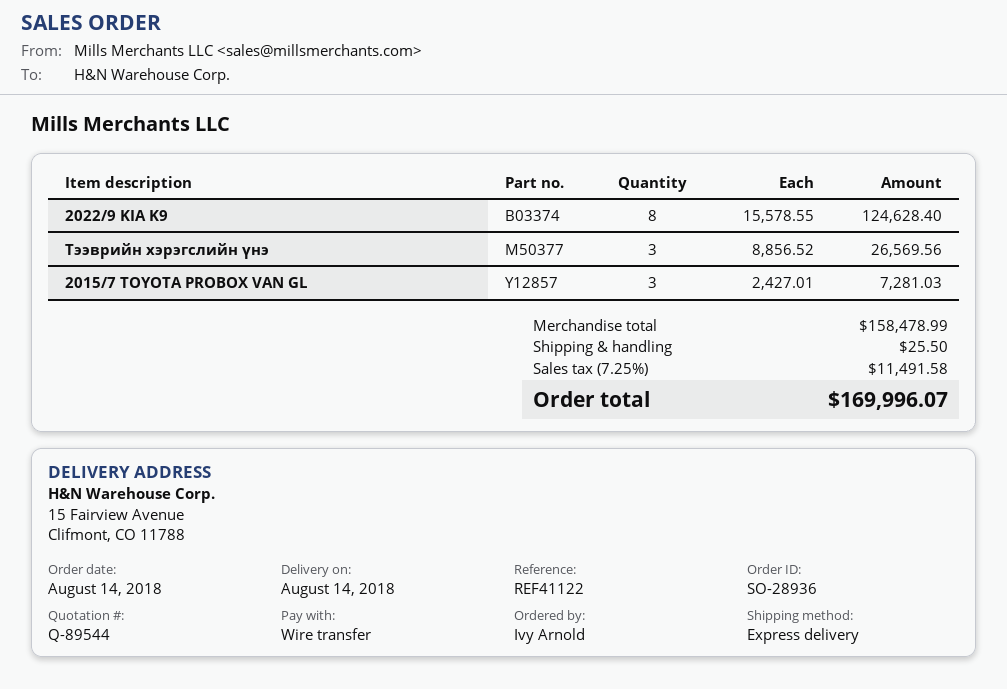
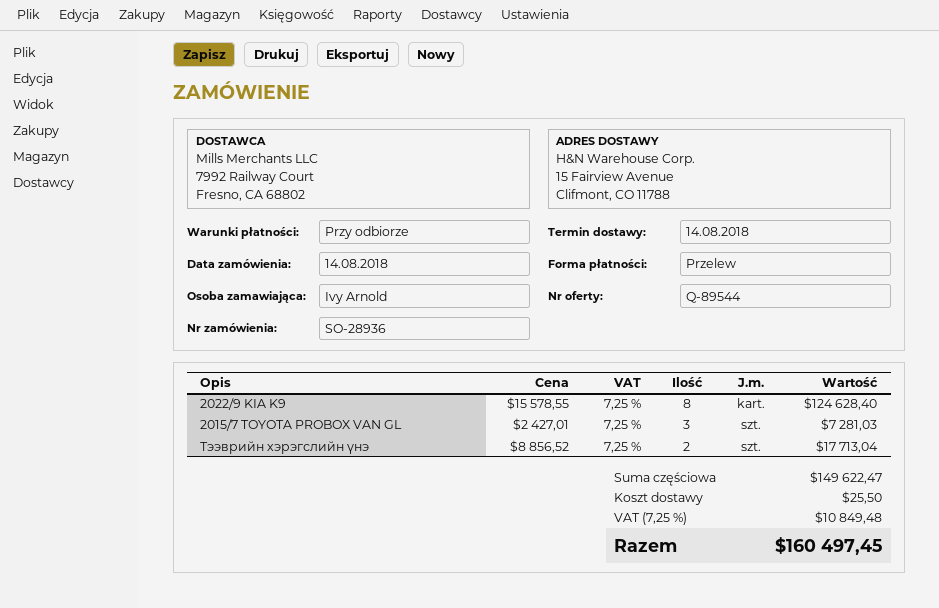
Тээврийн хэрэгслийн үнэ: 3 x 8856.52 = 26569.56 -> 2 x 8856.52 = 17713.04
subtotal: 158478.99 -> 149622.47
tax: 7.25% = 11491.58 -> 7.25% = 10849.48
total: 169996.07 -> 160497.45

